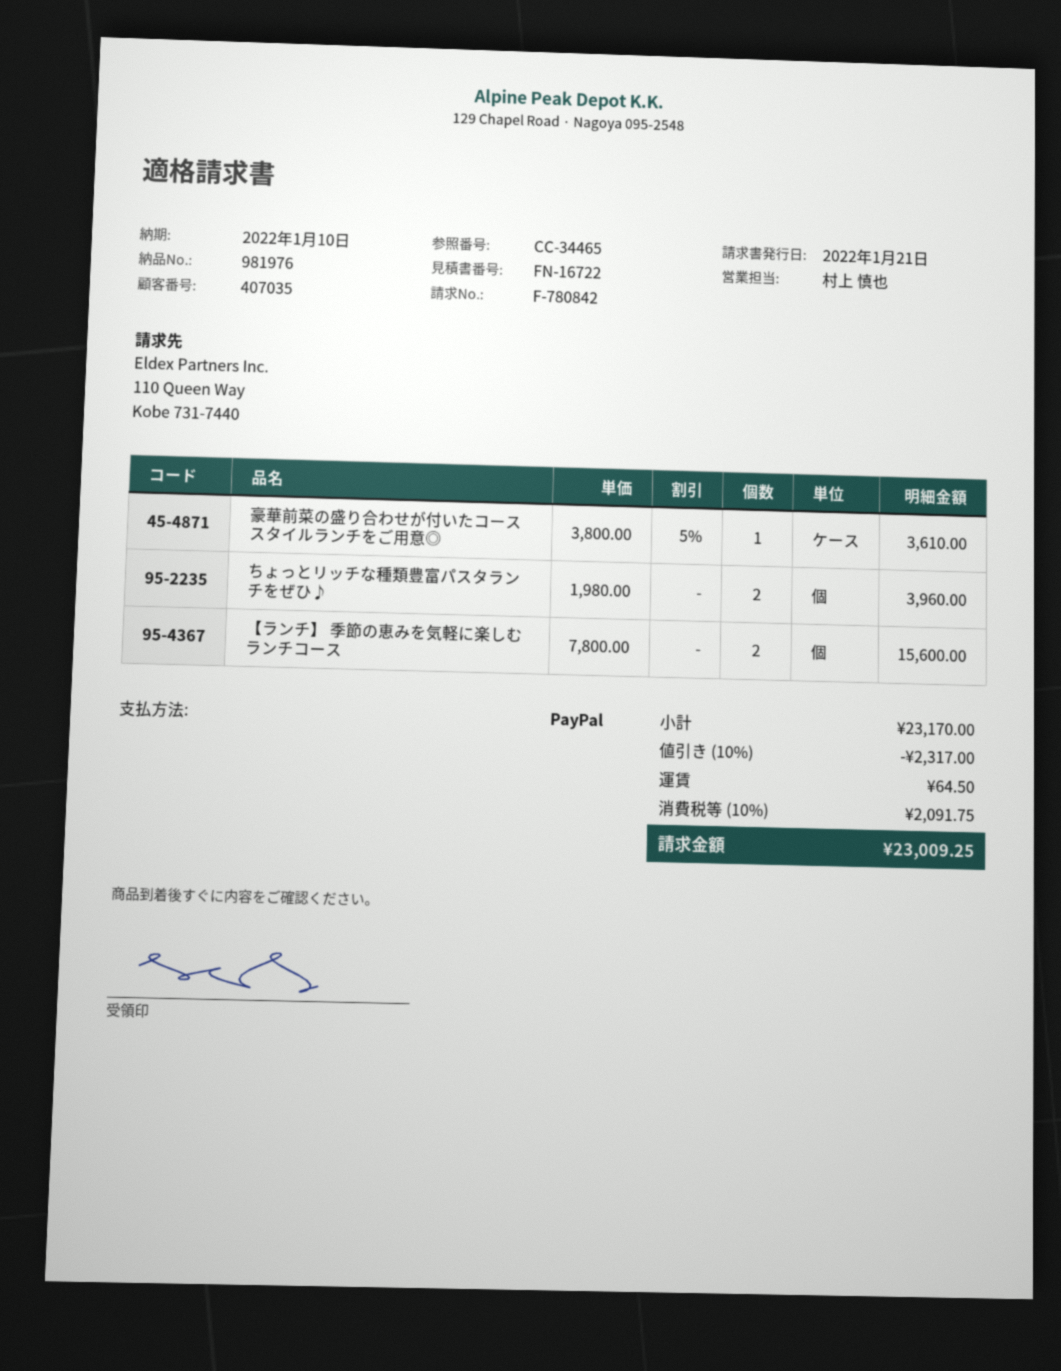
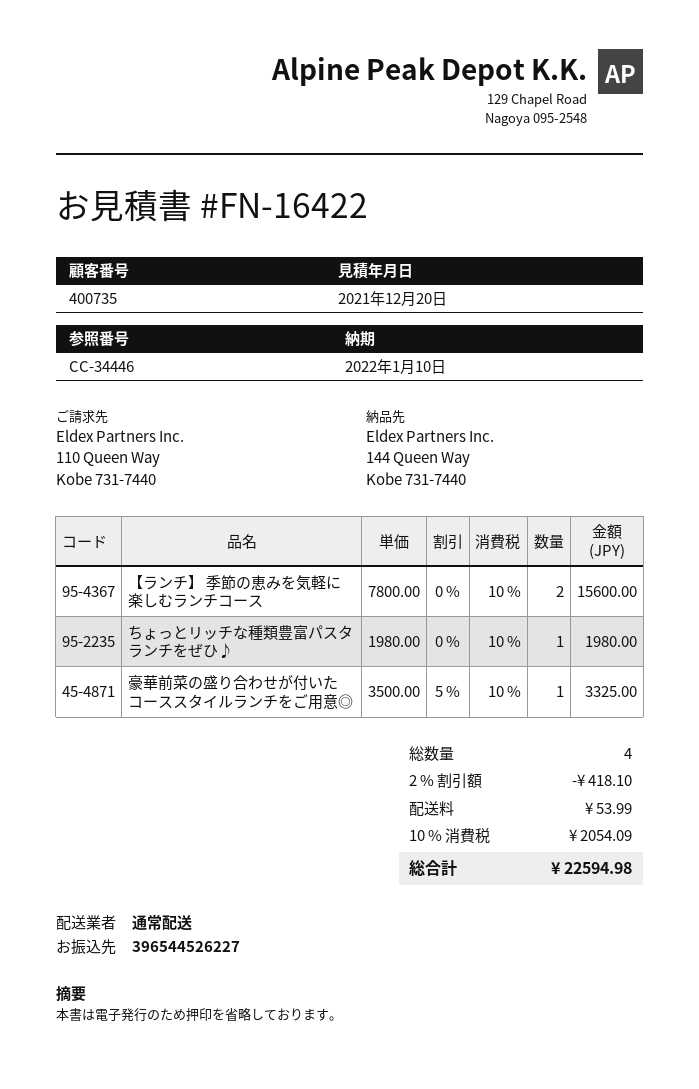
quote number: FN-16722 -> FN-16422
customer number: 407035 -> 400735
reference: CC-34465 -> CC-34446
豪華前菜の盛り合わせが付いたコーススタイルランチをご用意◎: 1 x 3800.00 - 5% = 3610.00 -> 1 x 3500.00 - 5% = 3325.00
ちょっとリッチな種類豊富パスタランチをぜひ♪: 2 x 1980.00 = 3960.00 -> 1 x 1980.00 = 1980.00
discount: 10% = 2317.00 -> 2% = 418.10
shipping: 64.50 -> 53.99
tax: 10% = 2091.75 -> 10% = 2054.09
total: 23009.25 -> 22594.98

